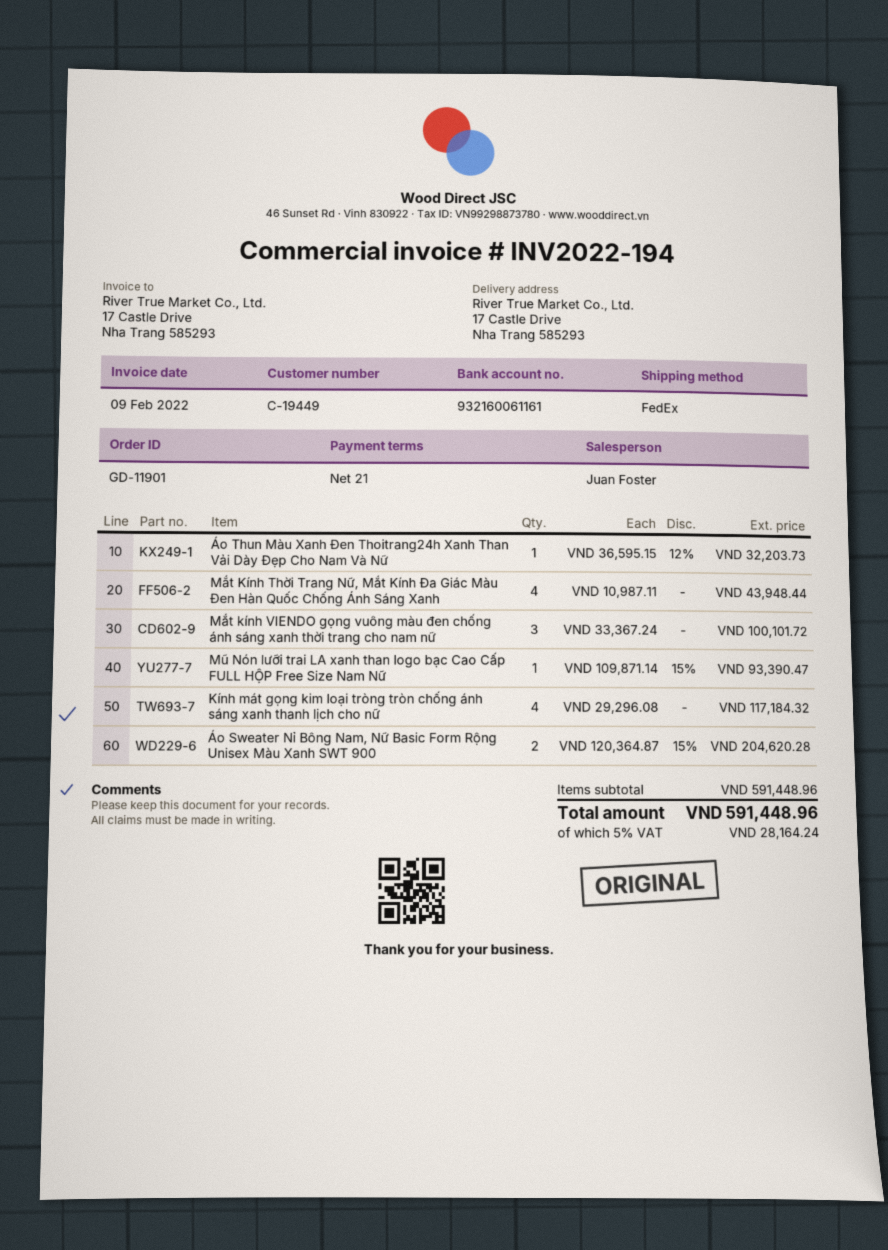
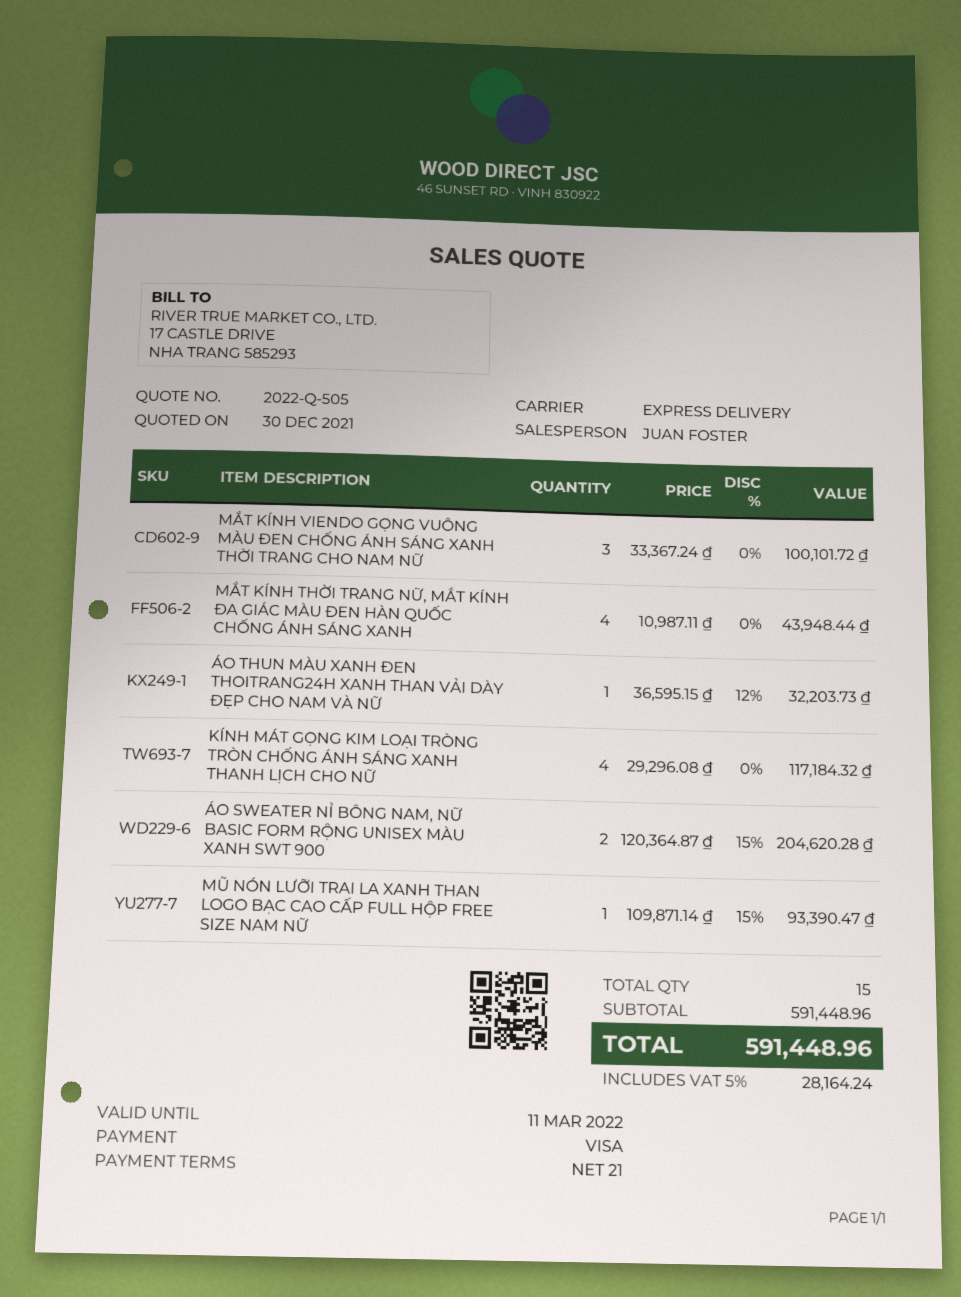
shipping method: FedEx -> express

